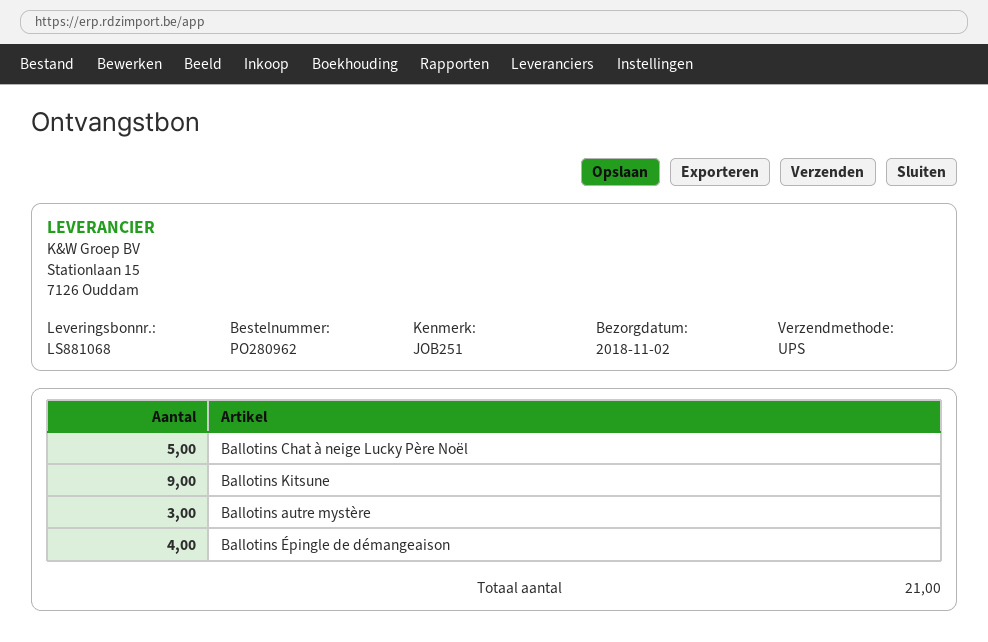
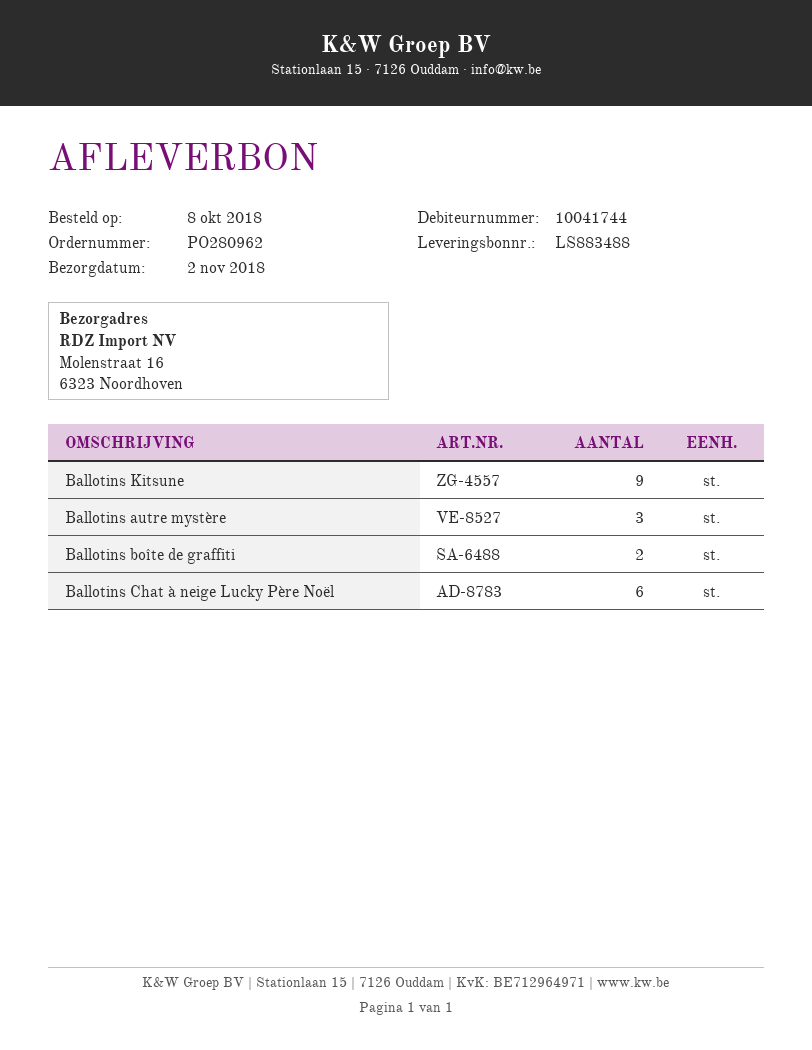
delivery note number: LS881068 -> LS883488
Ballotins Chat à neige Lucky Père Noël: 5 -> 6
Ballotins Épingle de démangeaison: 4 -> none
Ballotins boîte de graffiti: none -> 2

